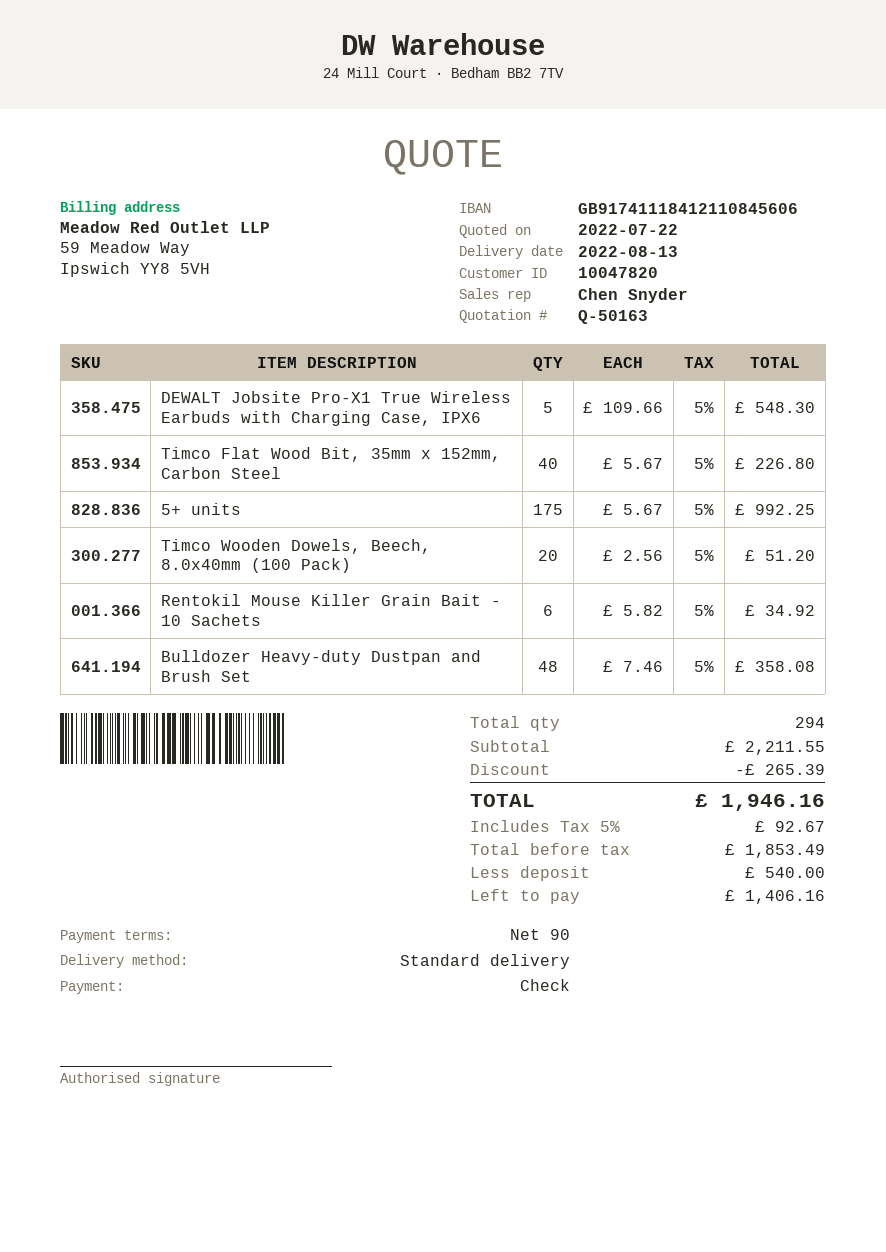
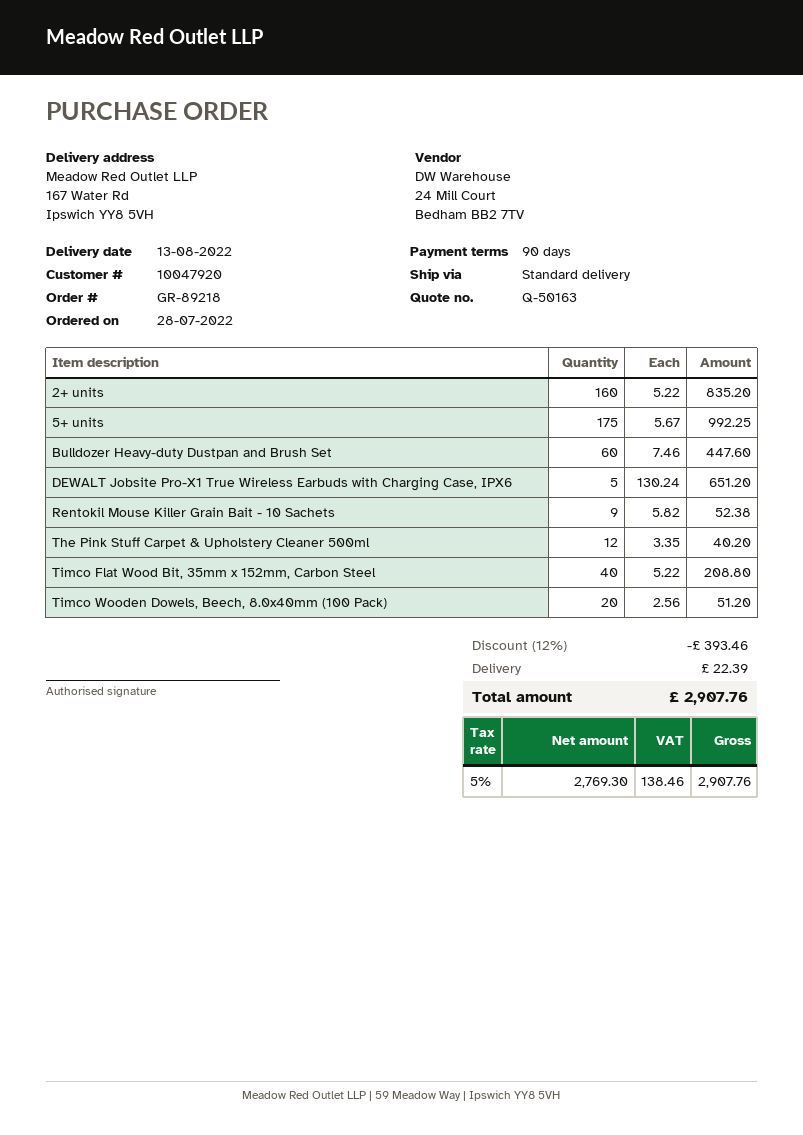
customer number: 10047820 -> 10047920
DEWALT Jobsite Pro-X1 True Wireless Earbuds with Charging Case, IPX6: 5 x 109.66 = 548.30 -> 5 x 130.24 = 651.20
Timco Flat Wood Bit, 35mm x 152mm, Carbon Steel: 40 x 5.67 = 226.80 -> 40 x 5.22 = 208.80
Rentokil Mouse Killer Grain Bait - 10 Sachets: 6 x 5.82 = 34.92 -> 9 x 5.82 = 52.38
Bulldozer Heavy-duty Dustpan and Brush Set: 48 x 7.46 = 358.08 -> 60 x 7.46 = 447.60
2+ units: none -> 160 x 5.22 = 835.20
The Pink Stuff Carpet & Upholstery Cleaner 500ml: none -> 12 x 3.35 = 40.20
discount: 265.39 -> 393.46
shipping: none -> 22.39
net: 1853.49 -> 2769.30
tax: 5% = 92.67 -> 5% = 138.46
total: 1946.16 -> 2907.76

